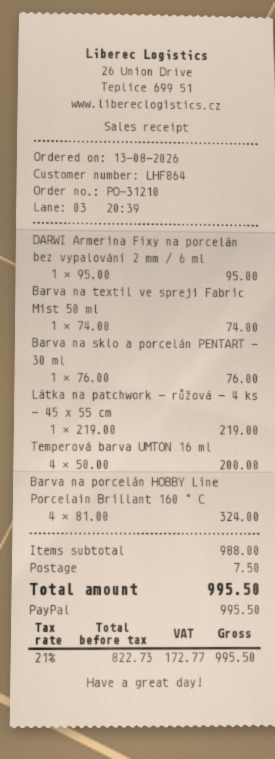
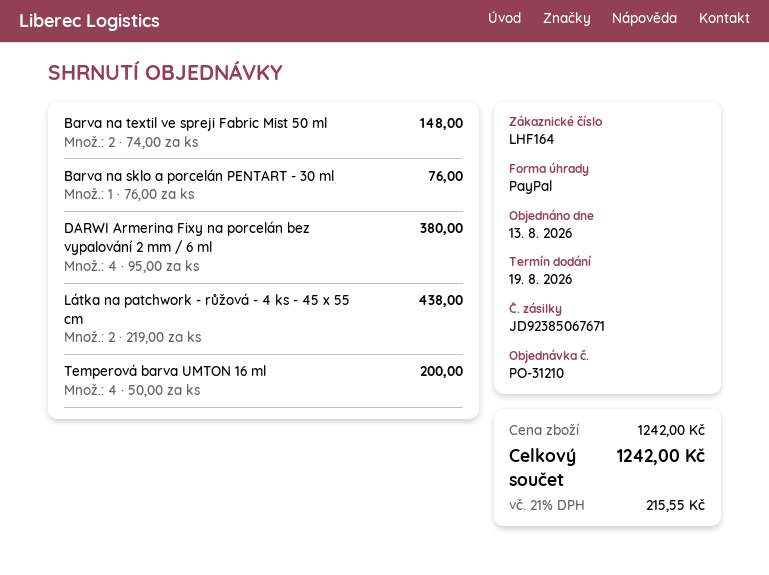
customer number: LHF864 -> LHF164
DARWI Armerina Fixy na porcelán bez vypalování 2 mm / 6 ml: 1 x 95.00 = 95.00 -> 4 x 95.00 = 380.00
Barva na textil ve spreji Fabric Mist 50 ml: 1 x 74.00 = 74.00 -> 2 x 74.00 = 148.00
Látka na patchwork - růžová - 4 ks - 45 x 55 cm: 1 x 219.00 = 219.00 -> 2 x 219.00 = 438.00
Barva na porcelán HOBBY Line Porcelain Brillant 160 ° C: 4 x 81.00 = 324.00 -> none
subtotal: 988.00 -> 1242.00
shipping: 7.50 -> none
tax: 21% = 172.77 -> 21% = 215.55
total: 995.50 -> 1242.00

